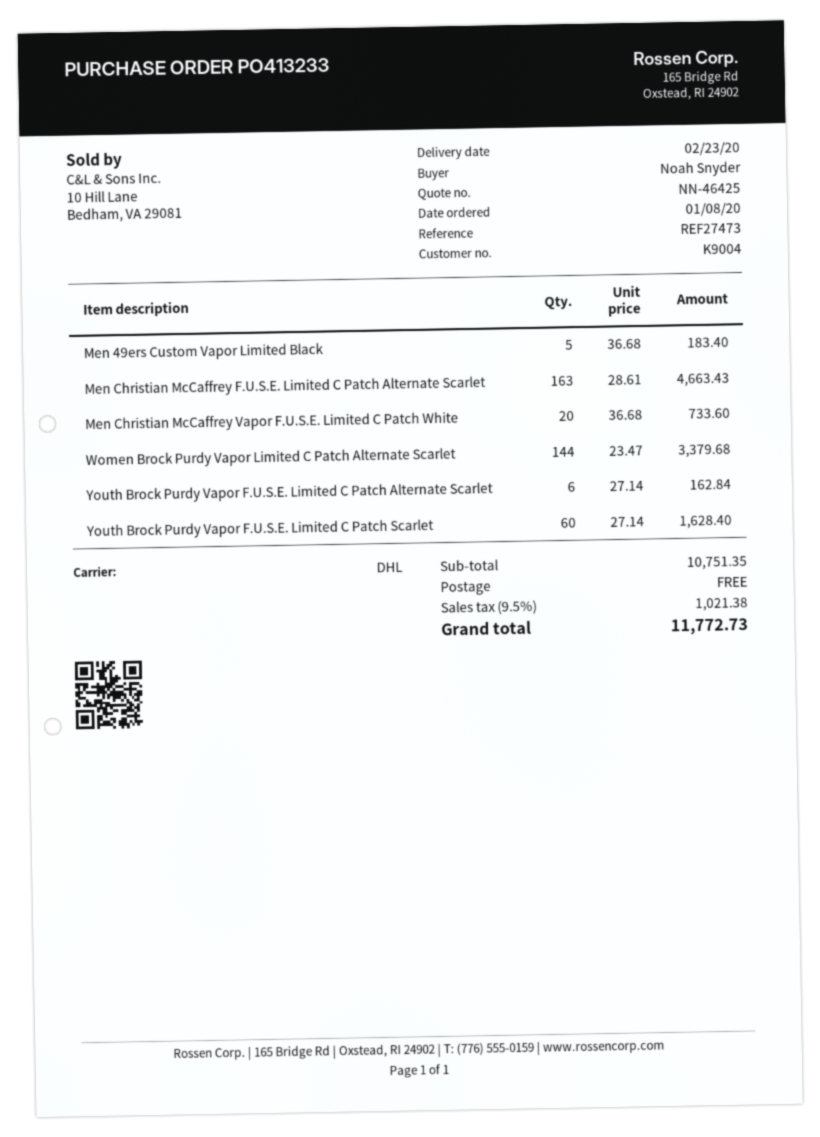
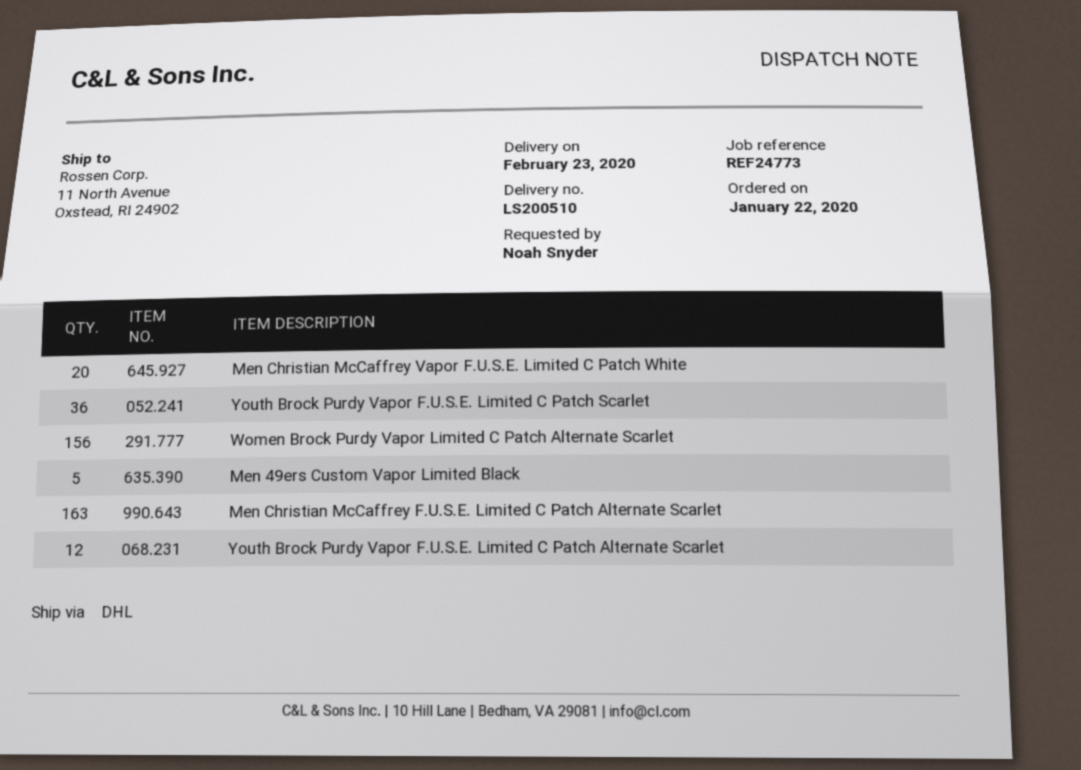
order date: 2020-01-08 -> 2020-01-22
reference: REF27473 -> REF24773
Women Brock Purdy Vapor Limited C Patch Alternate Scarlet: 144 -> 156
Youth Brock Purdy Vapor F.U.S.E. Limited C Patch Alternate Scarlet: 6 -> 12
Youth Brock Purdy Vapor F.U.S.E. Limited C Patch Scarlet: 60 -> 36

